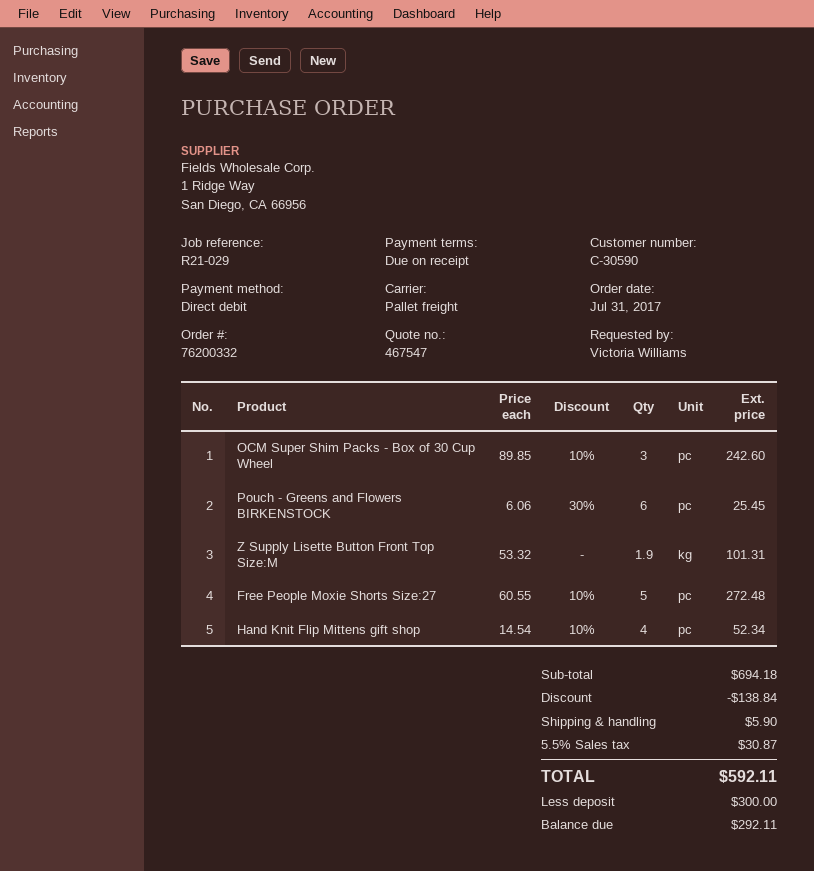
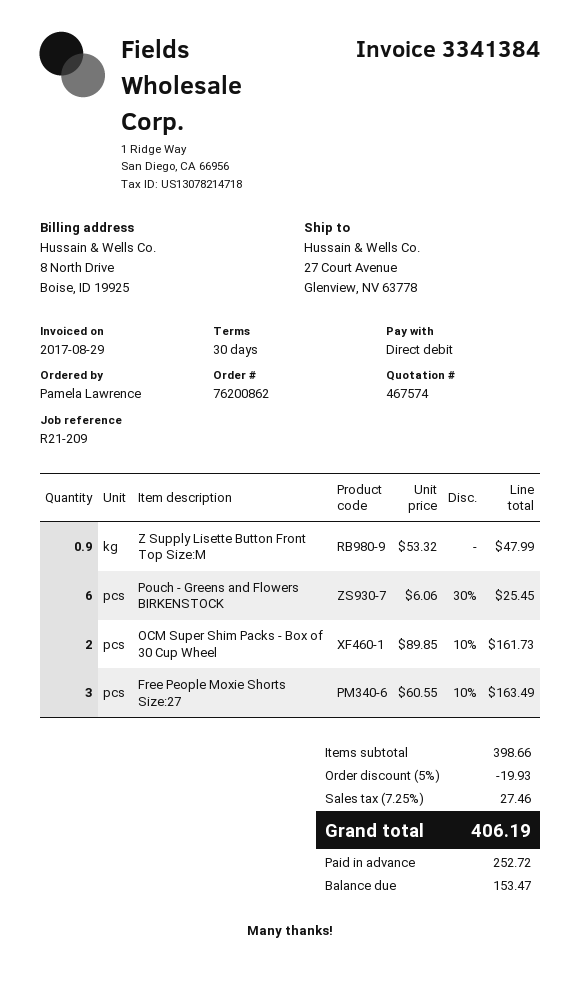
quote number: 467547 -> 467574
order number: 76200332 -> 76200862
payment terms: on receipt -> 30 days
reference: R21-029 -> R21-209
ordered by: Victoria Williams -> Pamela Lawrence
OCM Super Shim Packs - Box of 30 Cup Wheel: 3 x 89.85 - 10% = 242.60 -> 2 x 89.85 - 10% = 161.73
Z Supply Lisette Button Front Top Size:M: 1.9 x 53.32 = 101.31 -> 0.9 x 53.32 = 47.99
Free People Moxie Shorts Size:27: 5 x 60.55 - 10% = 272.48 -> 3 x 60.55 - 10% = 163.49
Hand Knit Flip Mittens gift shop: 4 x 14.54 - 10% = 52.34 -> none
subtotal: 694.18 -> 398.66
discount: 138.84 -> 19.93
shipping: 5.90 -> none
tax: 5.5% = 30.87 -> 7.25% = 27.46
total: 592.11 -> 406.19
deposit: 300.00 -> 252.72
balance: 292.11 -> 153.47

